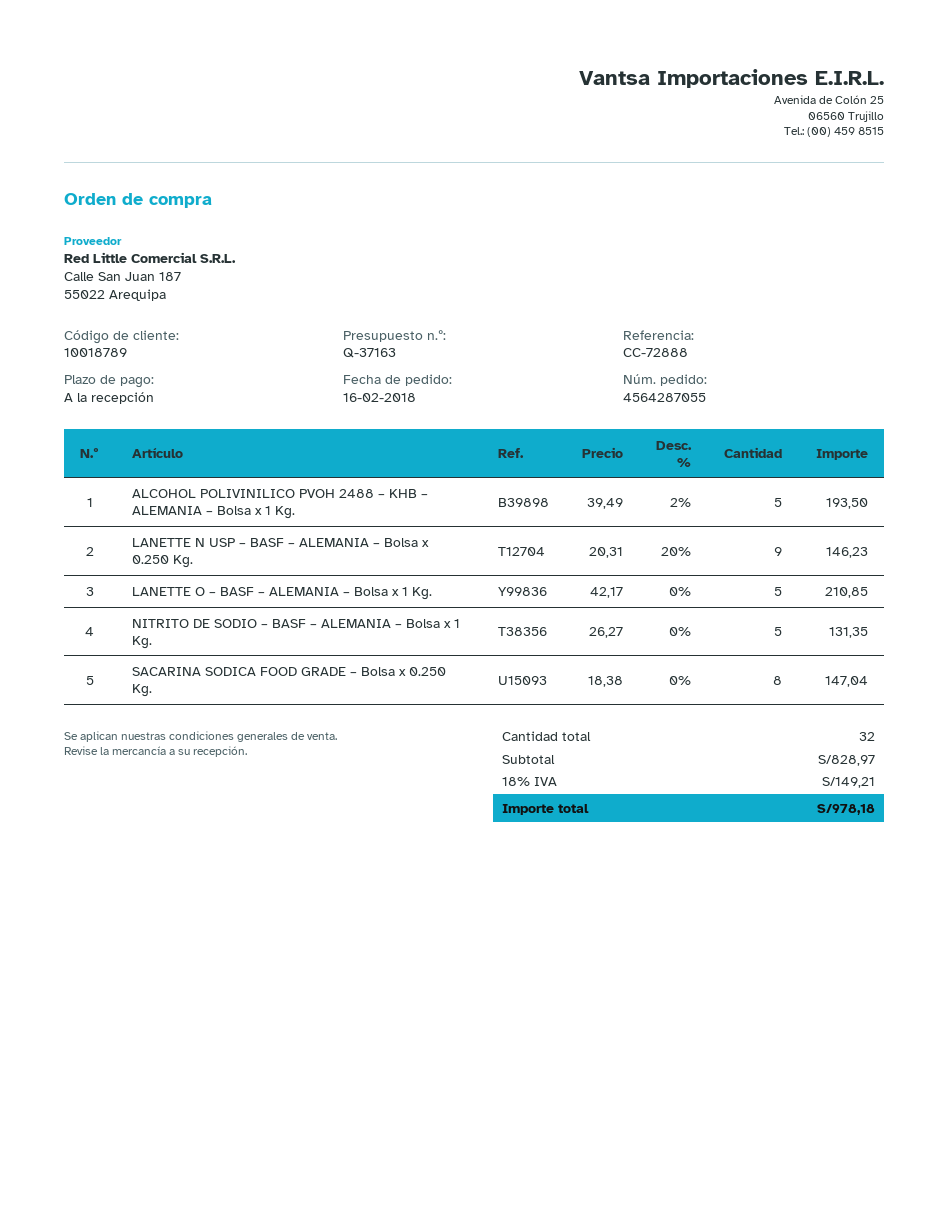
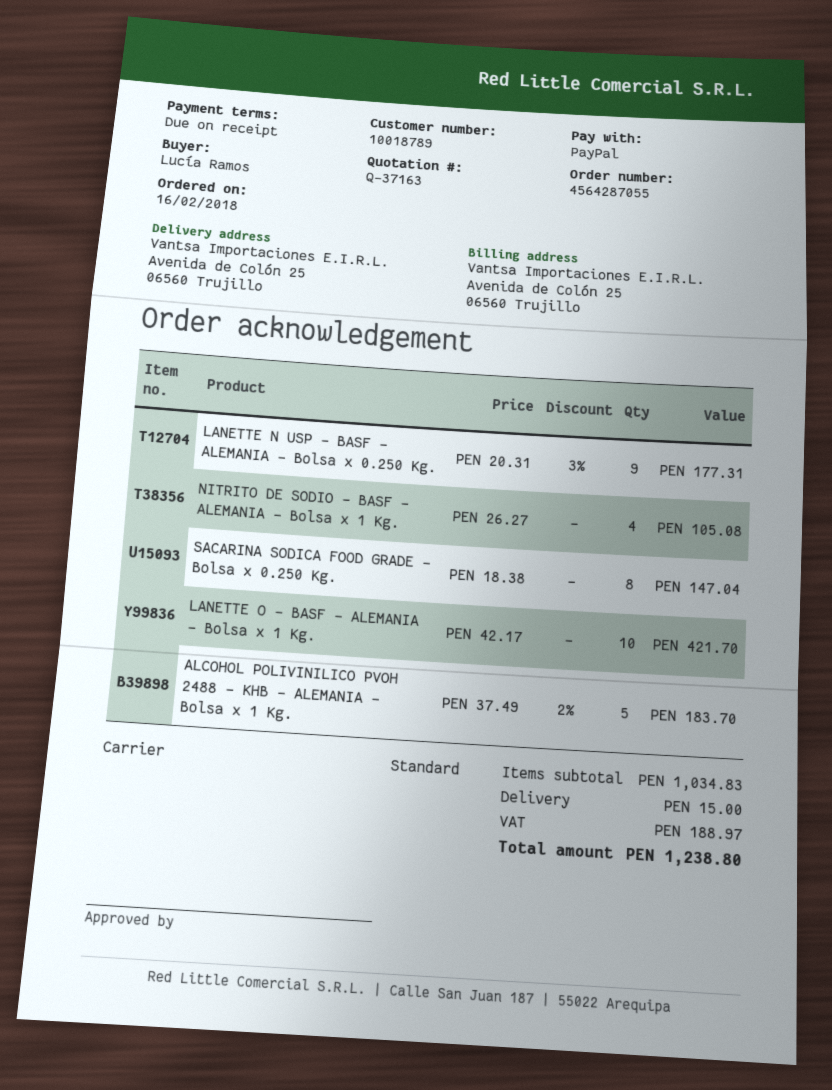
ALCOHOL POLIVINILICO PVOH 2488 – KHB – ALEMANIA – Bolsa x 1 Kg.: 5 x 39.49 - 2% = 193.50 -> 5 x 37.49 - 2% = 183.70
LANETTE N USP – BASF – ALEMANIA – Bolsa x 0.250 Kg.: 9 x 20.31 - 20% = 146.23 -> 9 x 20.31 - 3% = 177.31
LANETTE O – BASF – ALEMANIA – Bolsa x 1 Kg.: 5 x 42.17 = 210.85 -> 10 x 42.17 = 421.70
NITRITO DE SODIO – BASF – ALEMANIA – Bolsa x 1 Kg.: 5 x 26.27 = 131.35 -> 4 x 26.27 = 105.08
subtotal: 828.97 -> 1034.83
shipping: none -> 15.00
tax: 149.21 -> 188.97
total: 978.18 -> 1238.80

